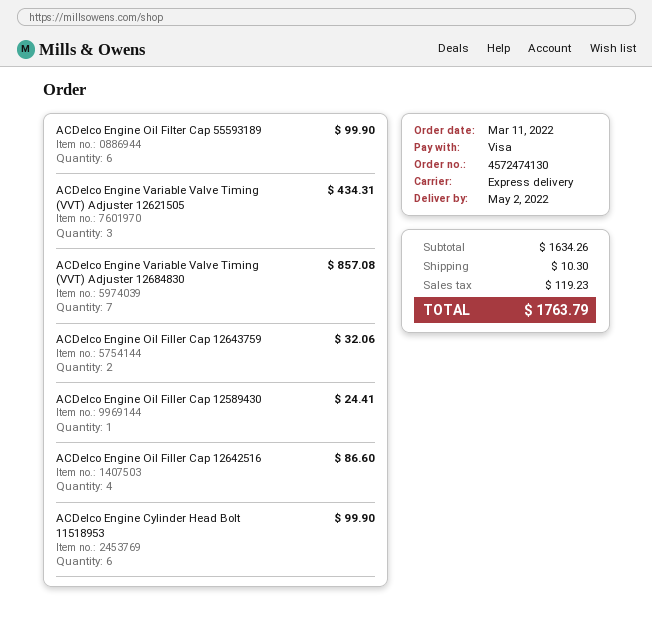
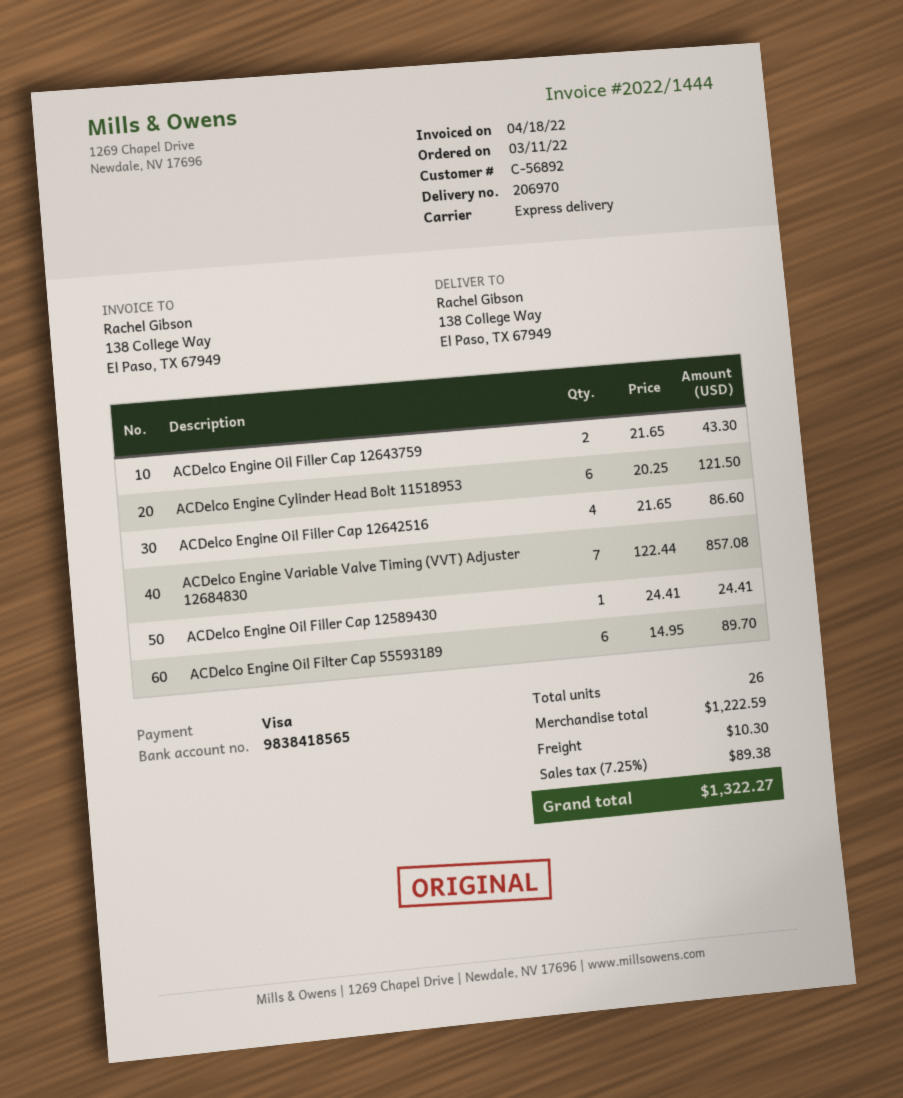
ACDelco Engine Oil Filter Cap 55593189: 6 for 99.90 -> 6 for 89.70
ACDelco Engine Variable Valve Timing (VVT) Adjuster 12621505: 3 for 434.31 -> none
ACDelco Engine Oil Filler Cap 12643759: 2 for 32.06 -> 2 for 43.30
ACDelco Engine Cylinder Head Bolt 11518953: 6 for 99.90 -> 6 for 121.50
subtotal: 1634.26 -> 1222.59
tax: 119.23 -> 89.38
total: 1763.79 -> 1322.27

